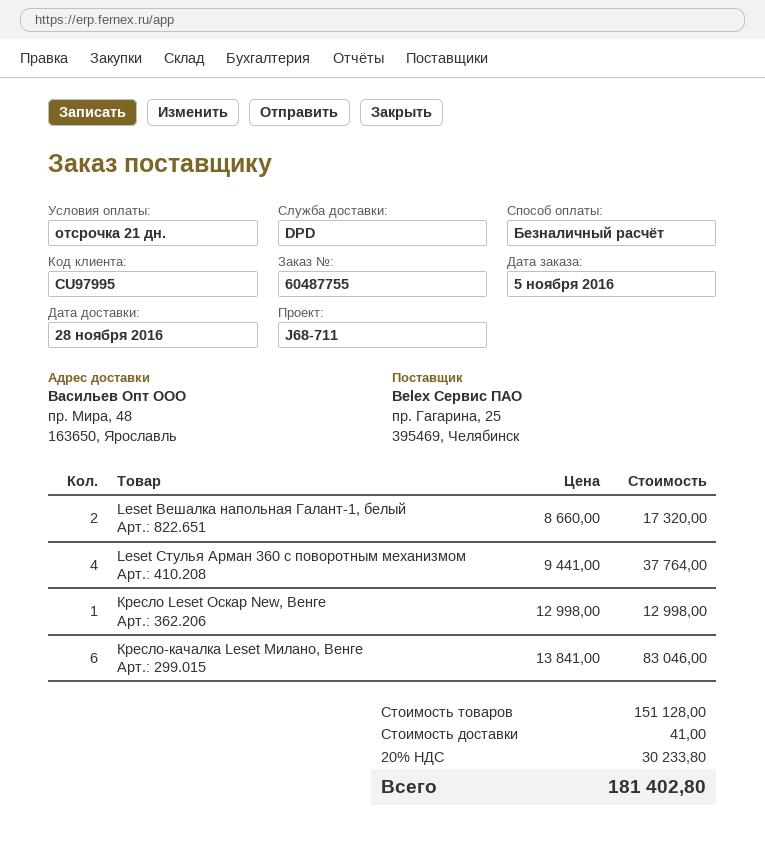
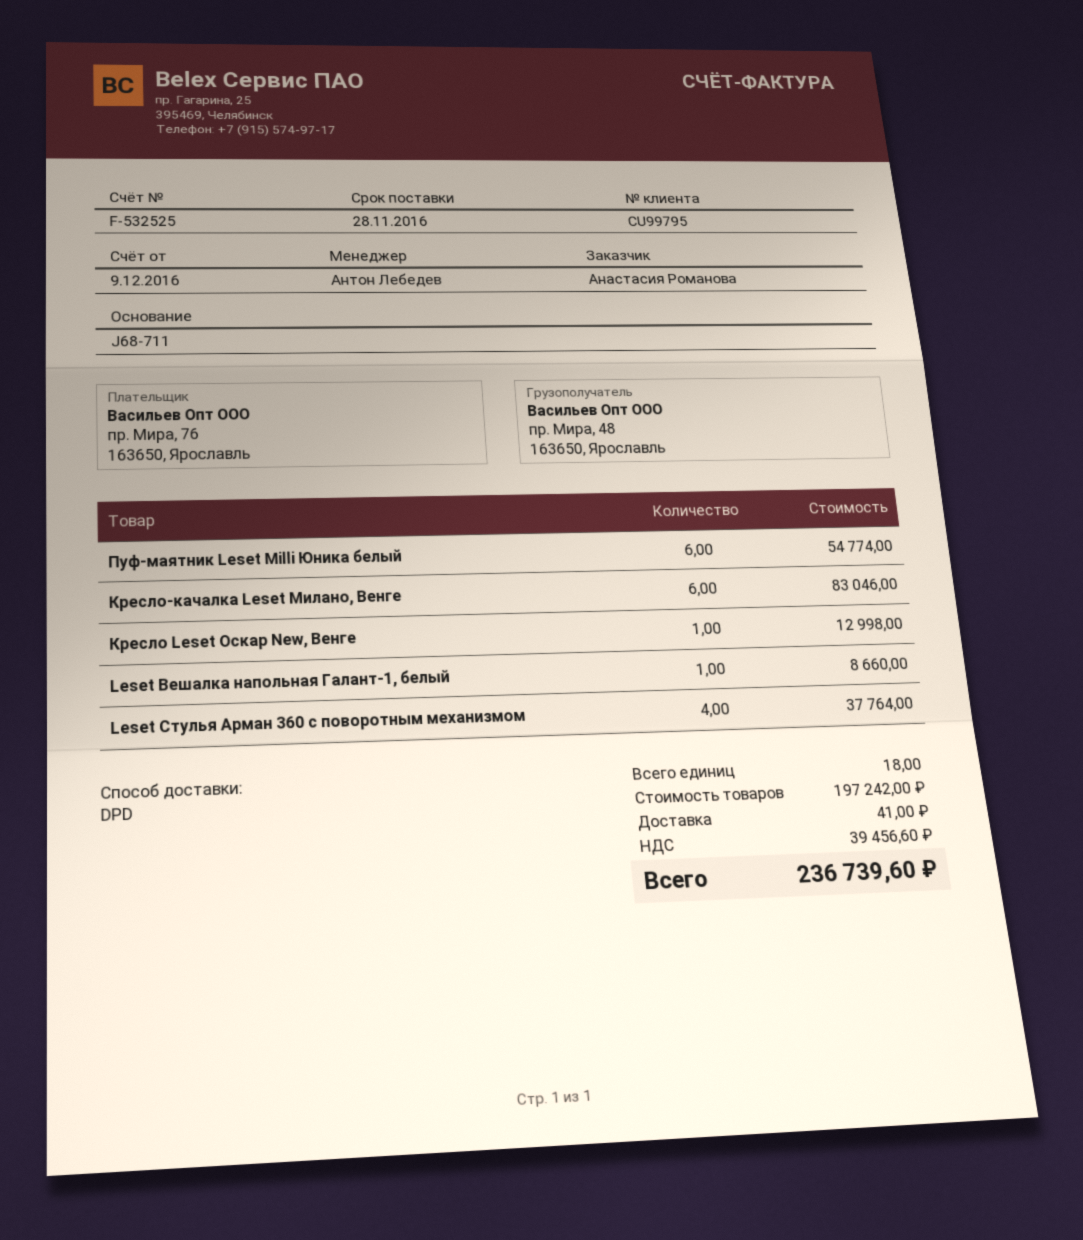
customer number: CU97995 -> CU99795
Leset Вешалка напольная Галант-1, белый: 2 for 17320.00 -> 1 for 8660.00
Пуф-маятник Leset Milli Юника белый: none -> 6 for 54774.00
subtotal: 151128.00 -> 197242.00
tax: 30233.80 -> 39456.60
total: 181402.80 -> 236739.60

